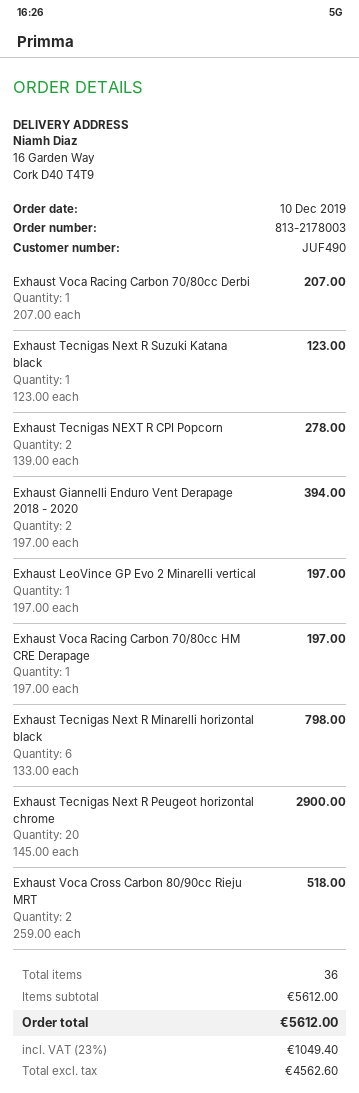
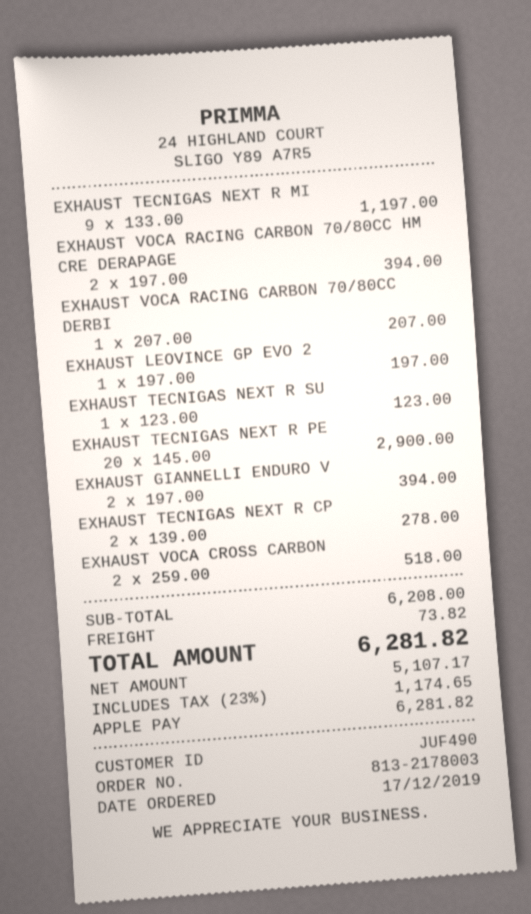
order date: 2019-12-10 -> 2019-12-17
Exhaust Voca Racing Carbon 70/80cc HM CRE Derapage: 1 x 197.00 = 197.00 -> 2 x 197.00 = 394.00
Exhaust Tecnigas Next R Minarelli horizontal black: 6 x 133.00 = 798.00 -> 9 x 133.00 = 1197.00
subtotal: 5612.00 -> 6208.00
shipping: none -> 73.82
net: 4562.60 -> 5107.17
tax: 23% = 1049.40 -> 23% = 1174.65
total: 5612.00 -> 6281.82

